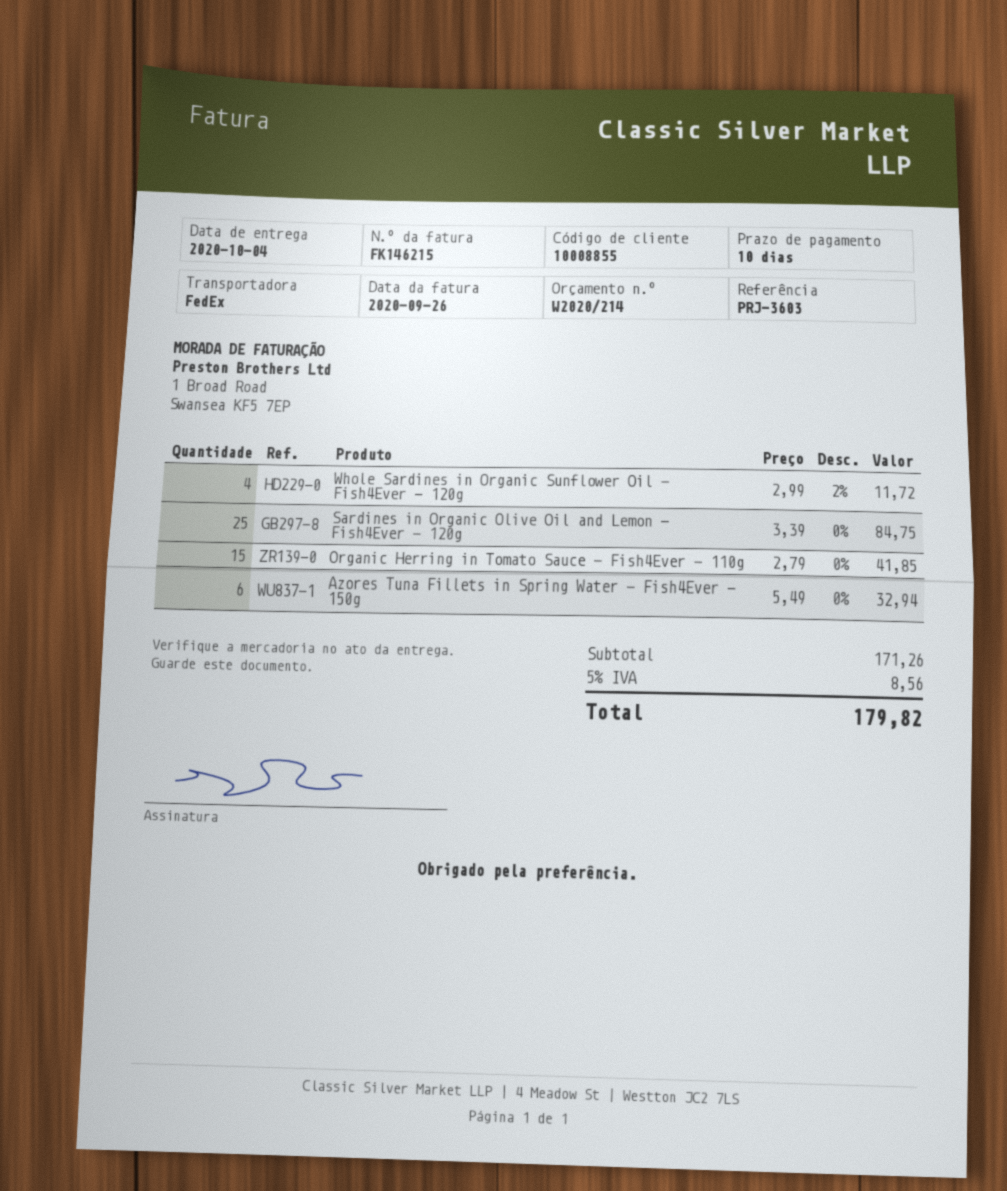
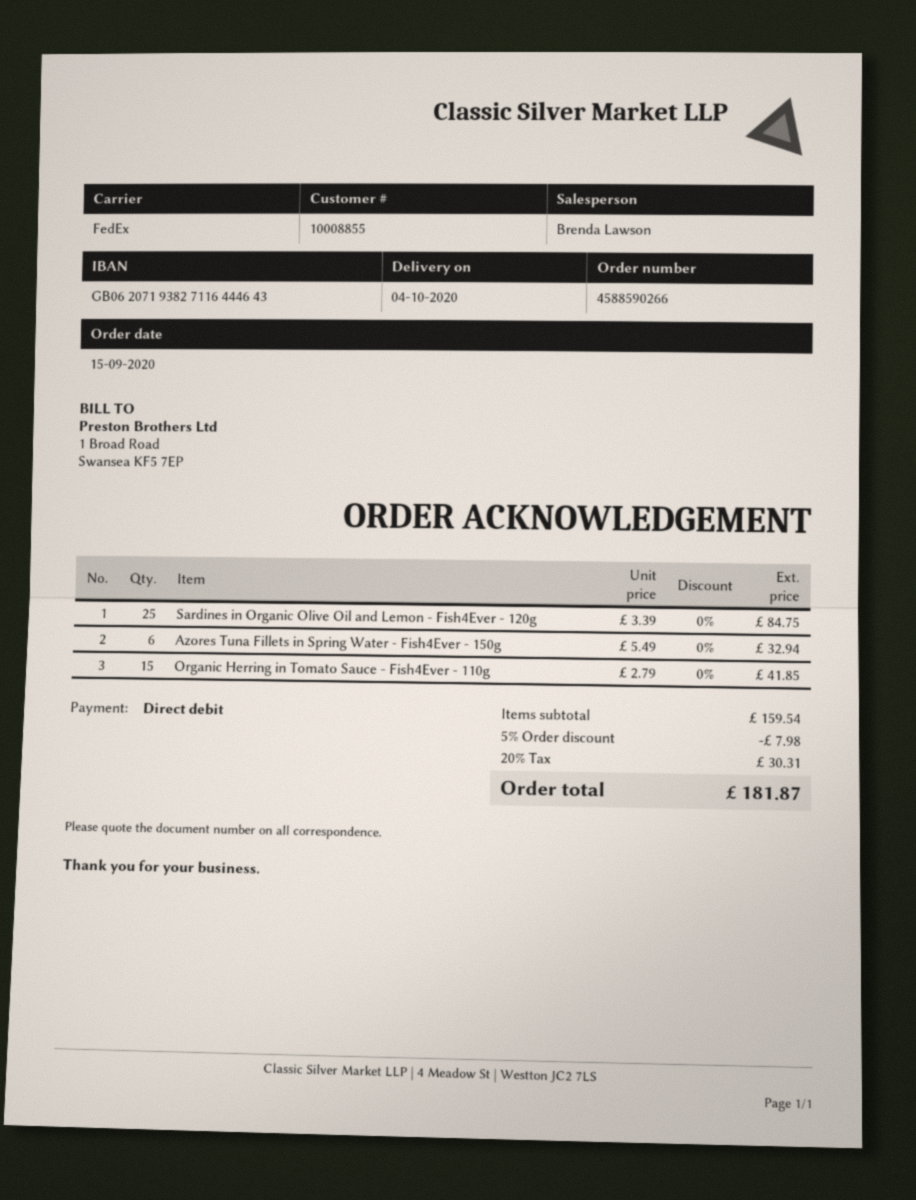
Whole Sardines in Organic Sunflower Oil - Fish4Ever - 120g: 4 x 2.99 - 2% = 11.72 -> none
subtotal: 171.26 -> 159.54
discount: none -> 5% = 7.98
tax: 5% = 8.56 -> 20% = 30.31
total: 179.82 -> 181.87

